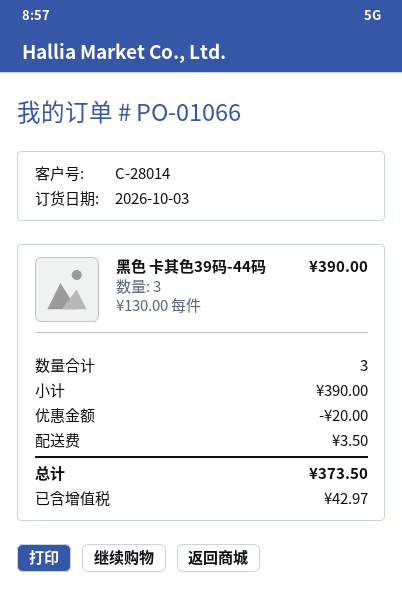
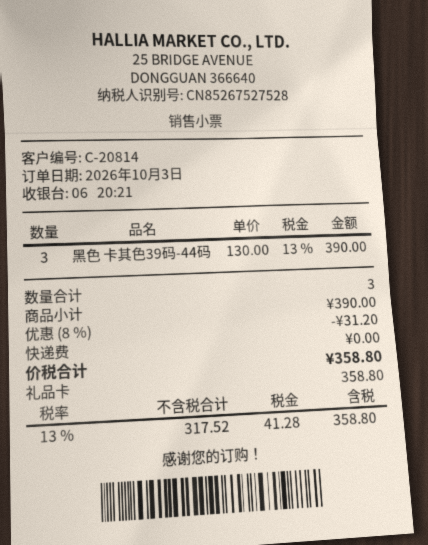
customer number: C-28014 -> C-20814
discount: 20.00 -> 31.20
shipping: 3.50 -> 0.00
tax: 42.97 -> 41.28
total: 373.50 -> 358.80

